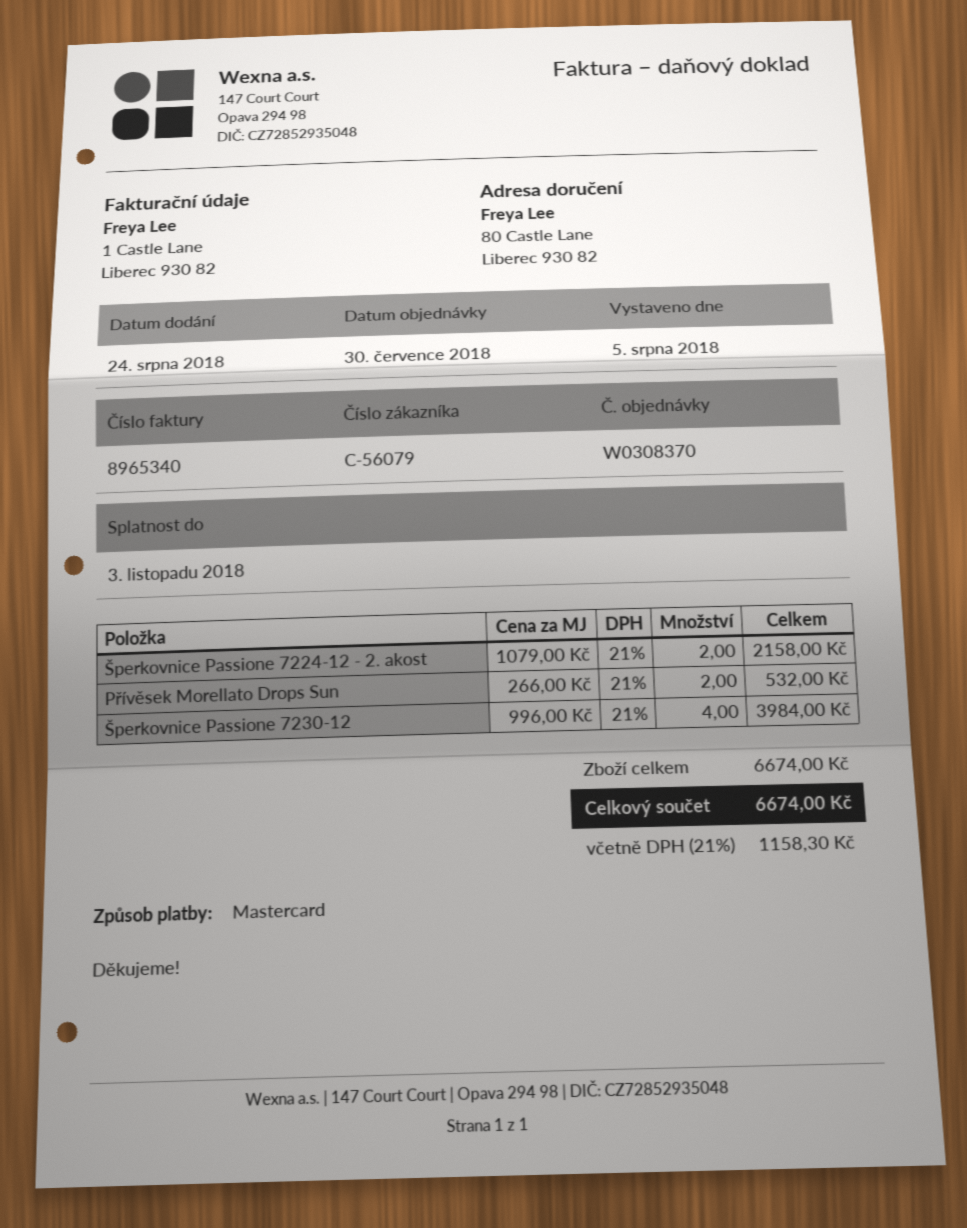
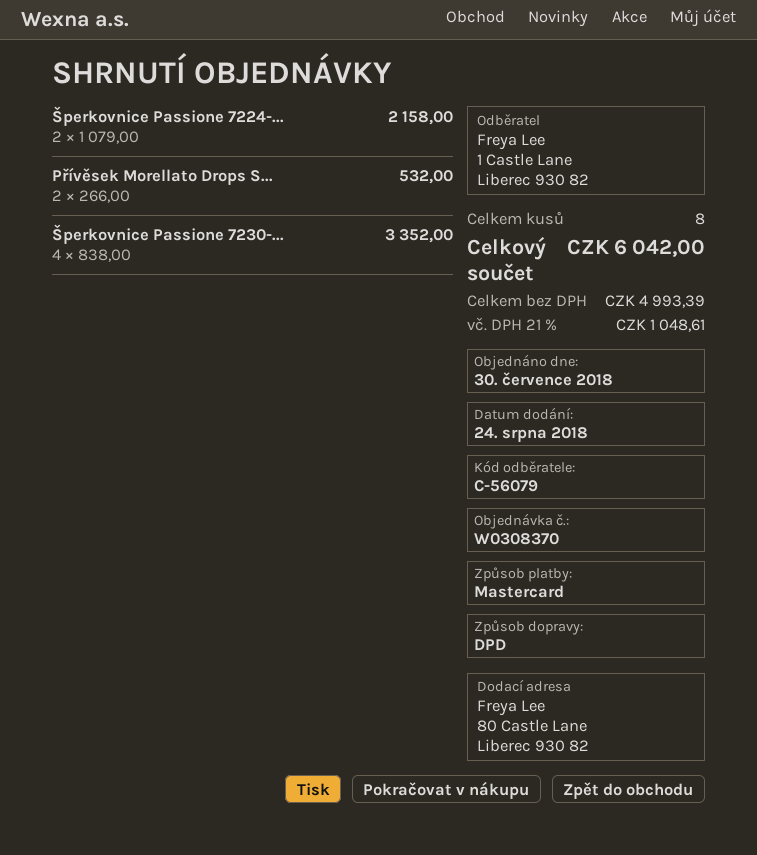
Šperkovnice Passione 7230-12: 4 x 996.00 = 3984.00 -> 4 x 838.00 = 3352.00
tax: 21% = 1158.30 -> 21% = 1048.61
total: 6674.00 -> 6042.00

